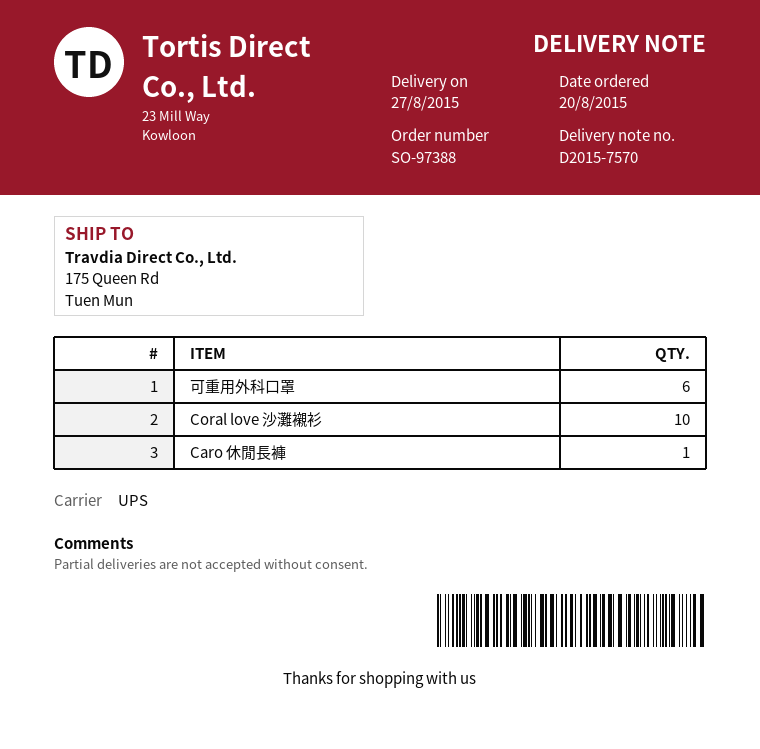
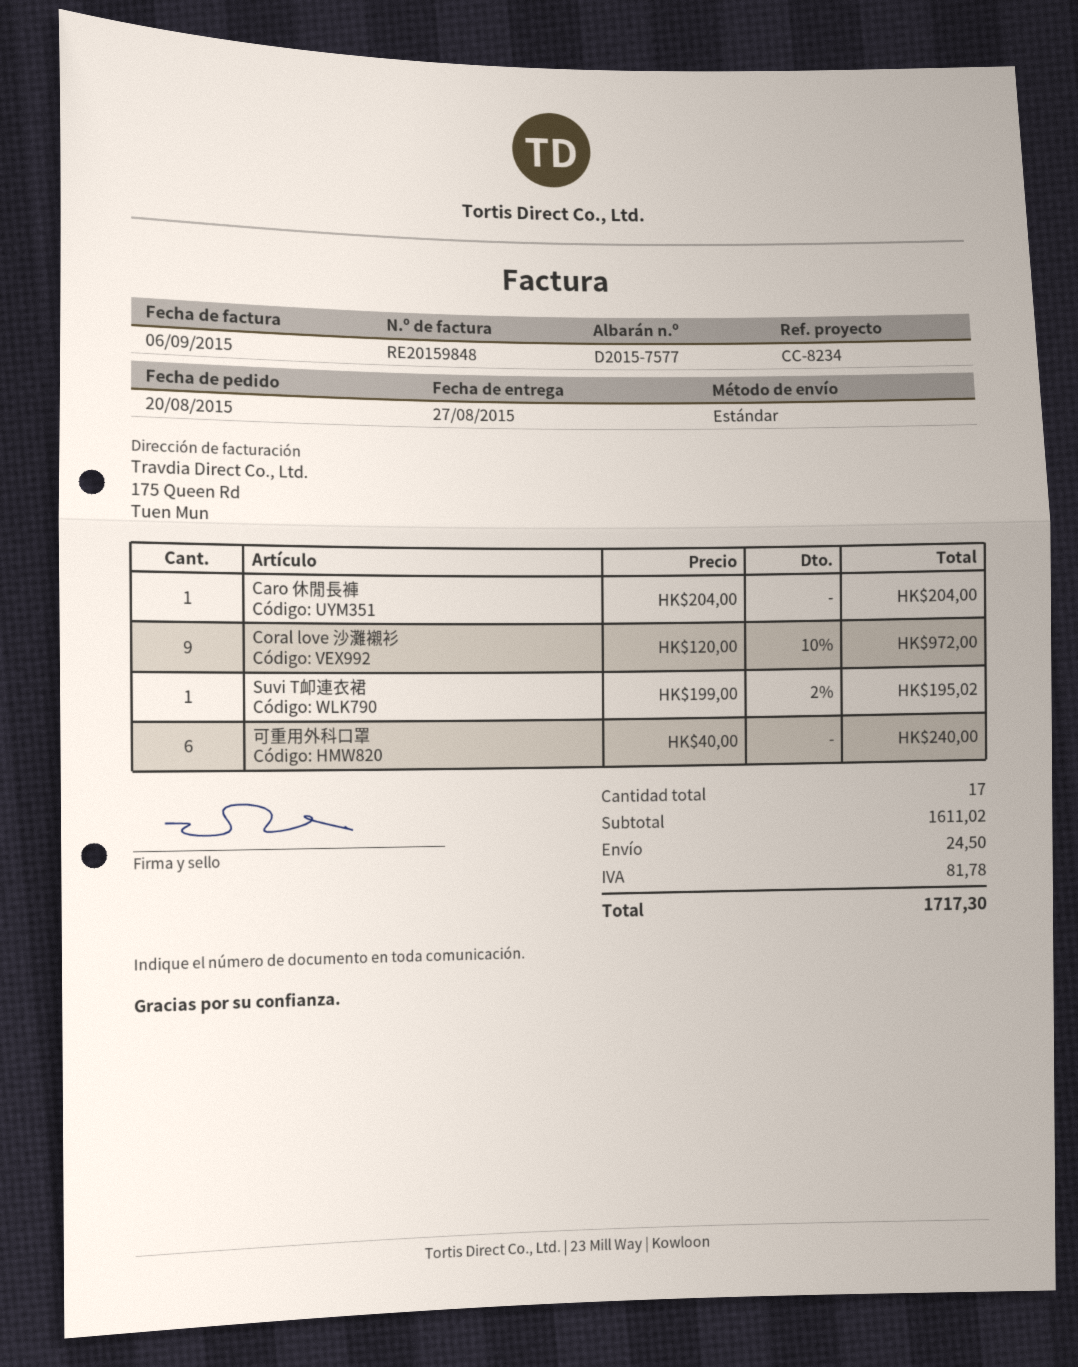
delivery note number: D2015-7570 -> D2015-7577
shipping method: UPS -> standard
Coral love 沙灘襯衫: 10 -> 9
Suvi T卹連衣裙: none -> 1

